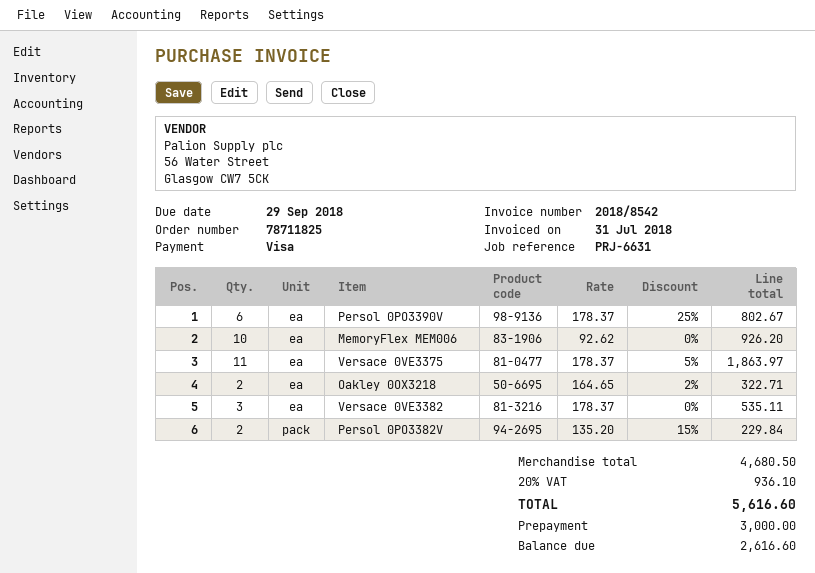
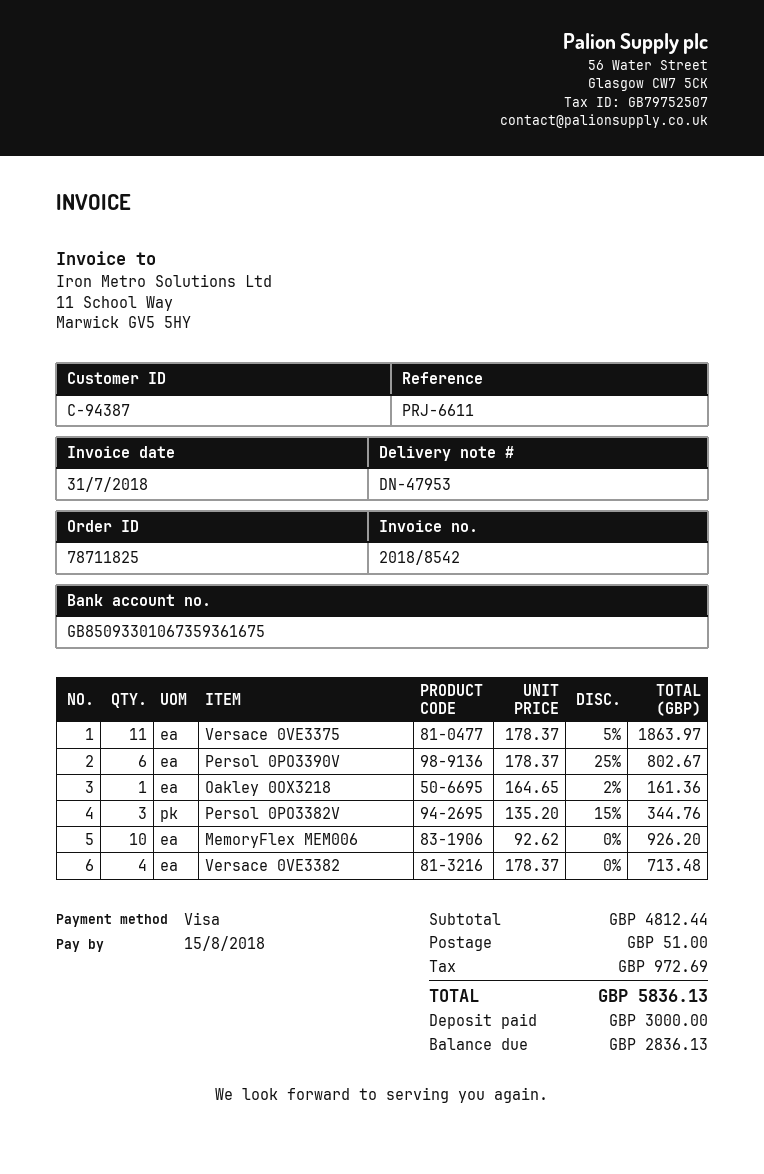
due date: 2018-09-29 -> 2018-08-15
reference: PRJ-6631 -> PRJ-6611
Oakley 0OX3218: 2 x 164.65 - 2% = 322.71 -> 1 x 164.65 - 2% = 161.36
Versace 0VE3382: 3 x 178.37 = 535.11 -> 4 x 178.37 = 713.48
Persol 0PO3382V: 2 x 135.20 - 15% = 229.84 -> 3 x 135.20 - 15% = 344.76
subtotal: 4680.50 -> 4812.44
shipping: none -> 51.00
tax: 936.10 -> 972.69
total: 5616.60 -> 5836.13
balance: 2616.60 -> 2836.13

